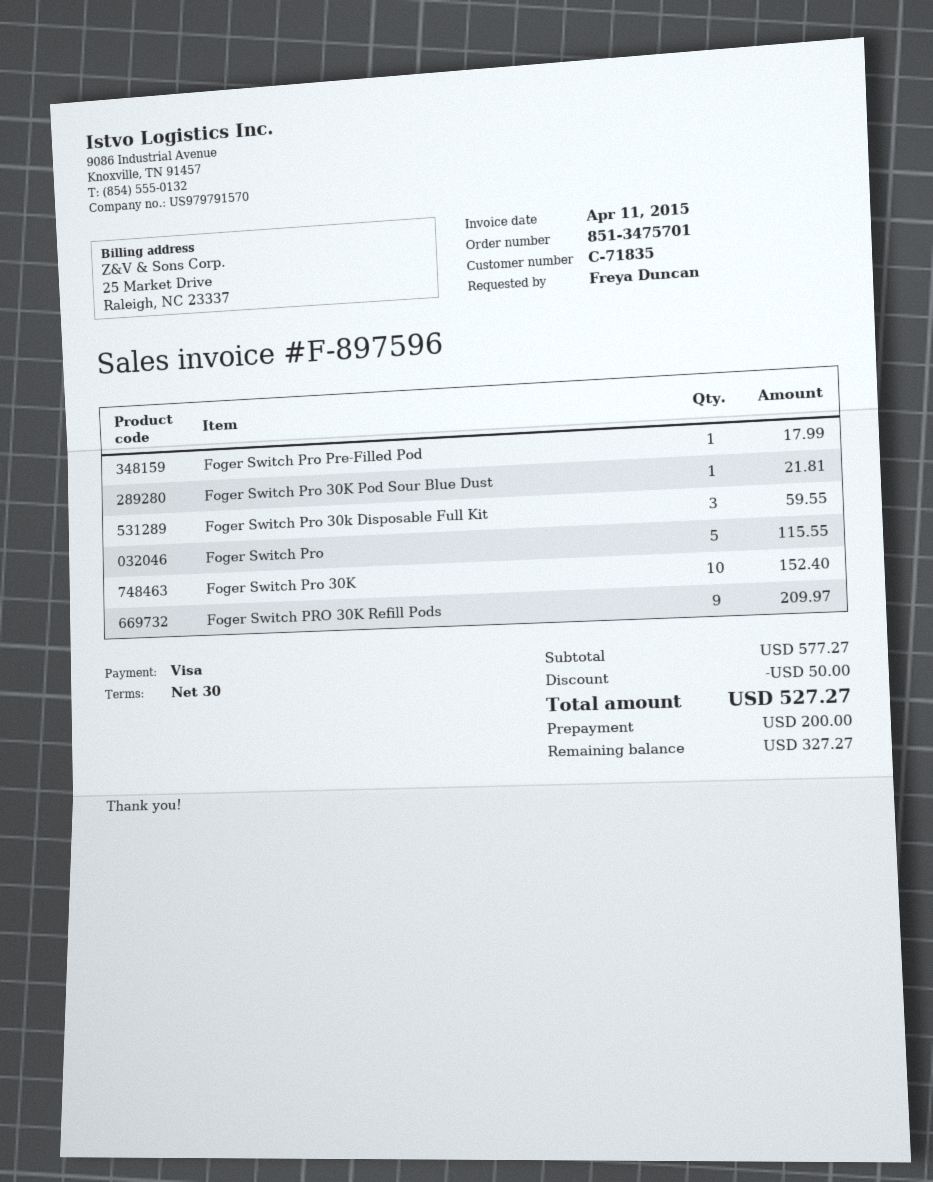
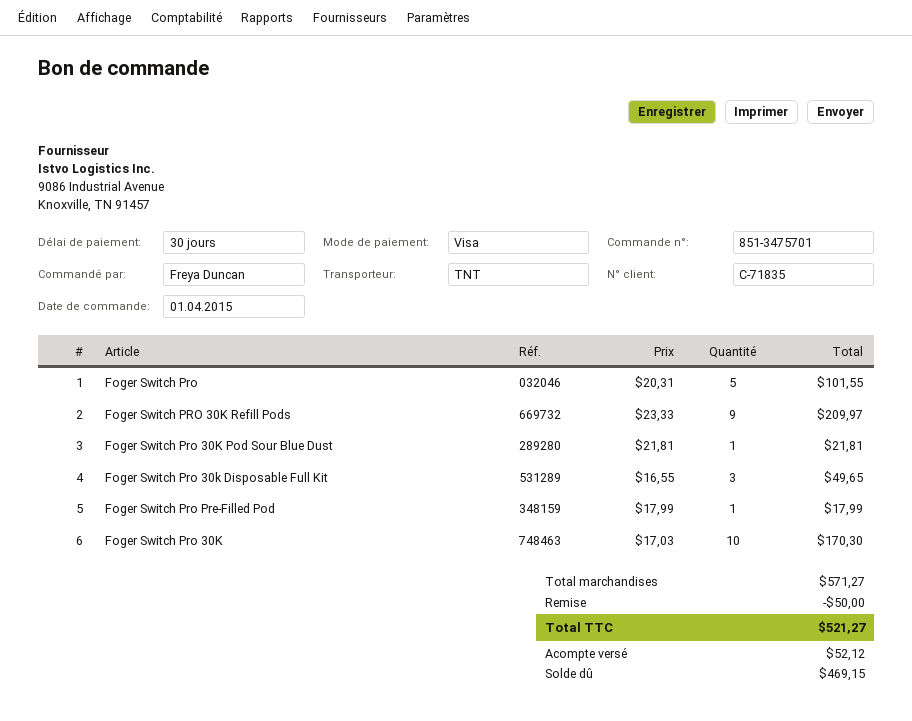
Foger Switch Pro 30k Disposable Full Kit: 3 for 59.55 -> 3 for 49.65
Foger Switch Pro: 5 for 115.55 -> 5 for 101.55
Foger Switch Pro 30K: 10 for 152.40 -> 10 for 170.30
subtotal: 577.27 -> 571.27
total: 527.27 -> 521.27
deposit: 200.00 -> 52.12
balance: 327.27 -> 469.15

